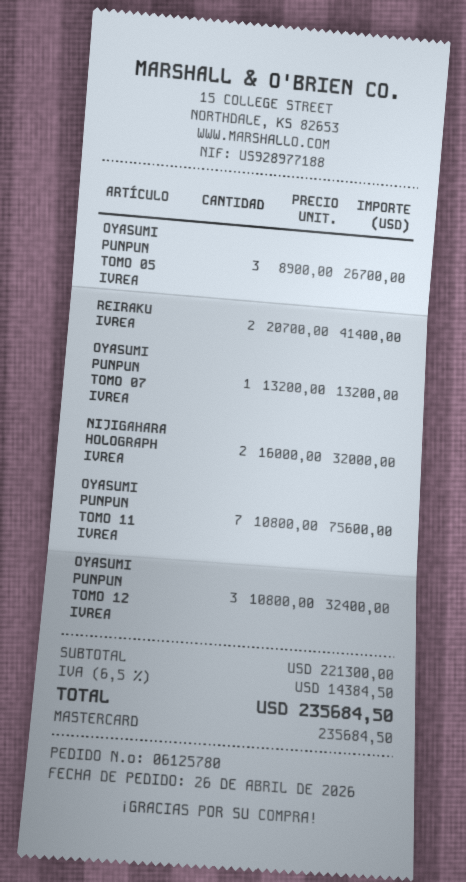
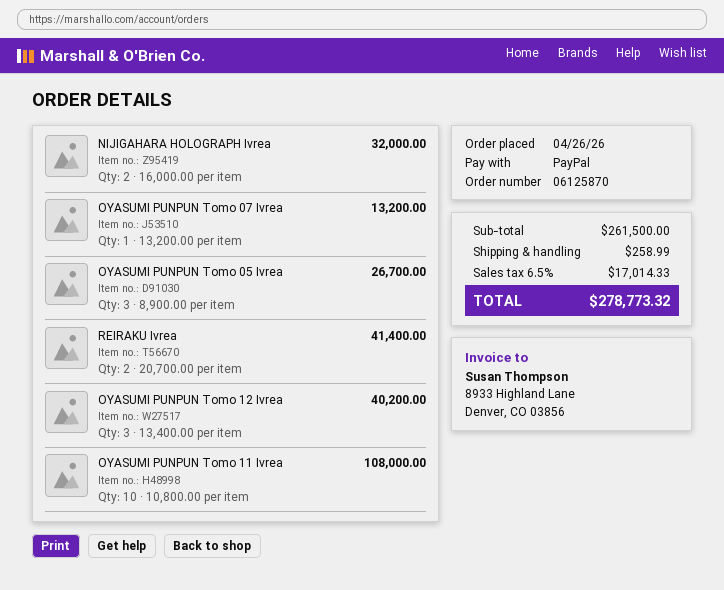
order number: 06125780 -> 06125870
payment method: Mastercard -> PayPal
OYASUMI PUNPUN TOMO 11 IVREA: 7 x 10800.00 = 75600.00 -> 10 x 10800.00 = 108000.00
OYASUMI PUNPUN TOMO 12 IVREA: 3 x 10800.00 = 32400.00 -> 3 x 13400.00 = 40200.00
subtotal: 221300.00 -> 261500.00
shipping: none -> 258.99
tax: 6.5% = 14384.50 -> 6.5% = 17014.33
total: 235684.50 -> 278773.32

